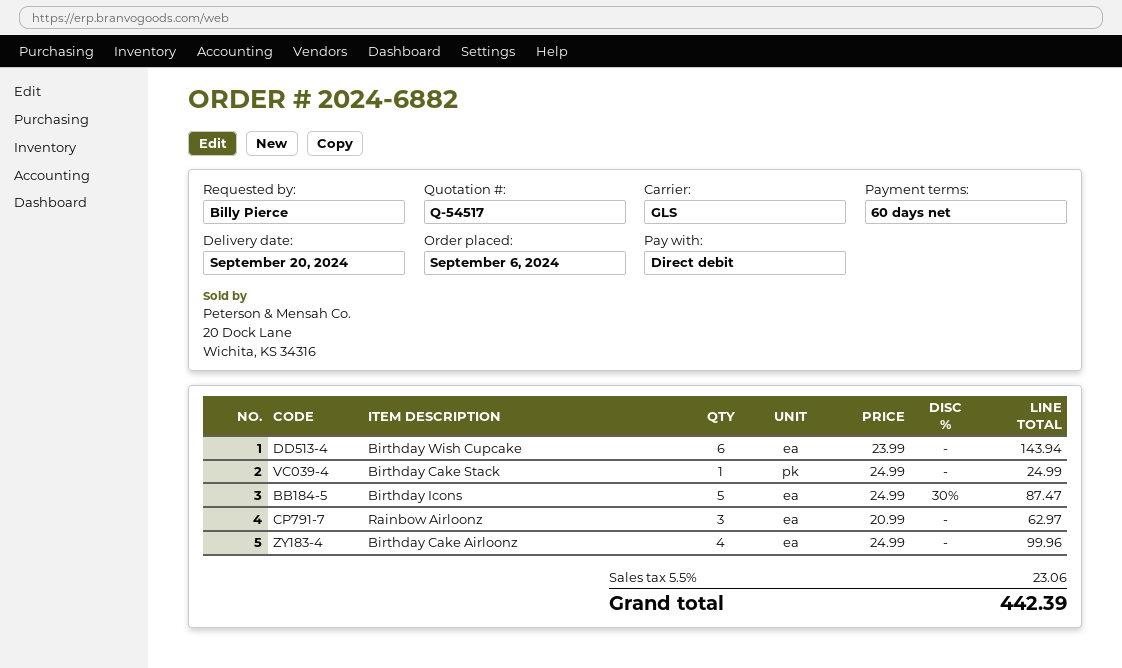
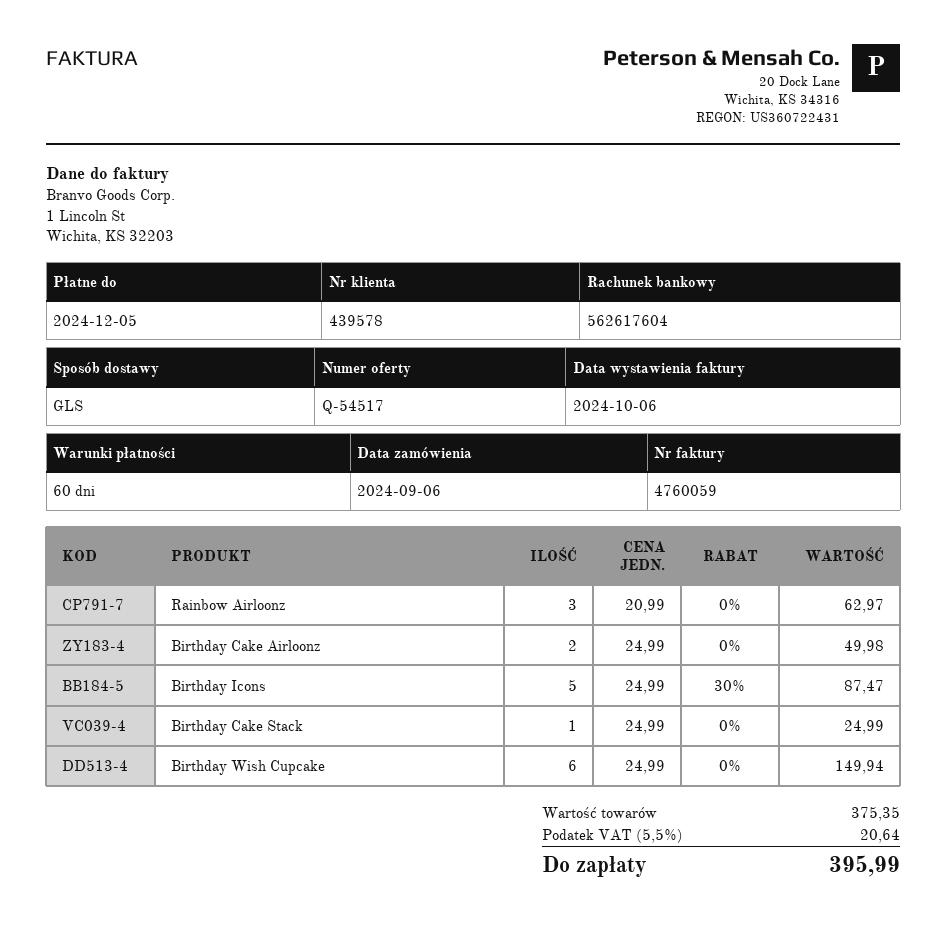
Birthday Wish Cupcake: 6 x 23.99 = 143.94 -> 6 x 24.99 = 149.94
Birthday Cake Airloonz: 4 x 24.99 = 99.96 -> 2 x 24.99 = 49.98
tax: 5.5% = 23.06 -> 5.5% = 20.64
total: 442.39 -> 395.99

